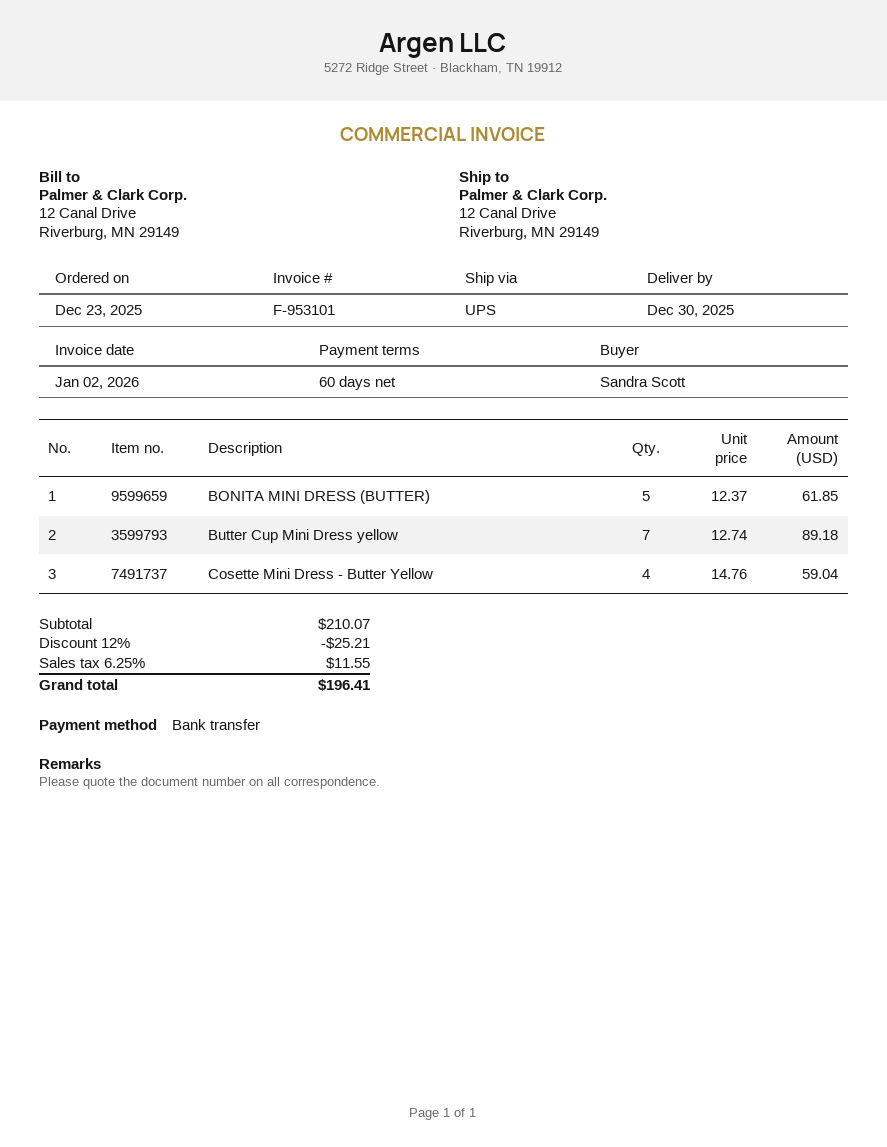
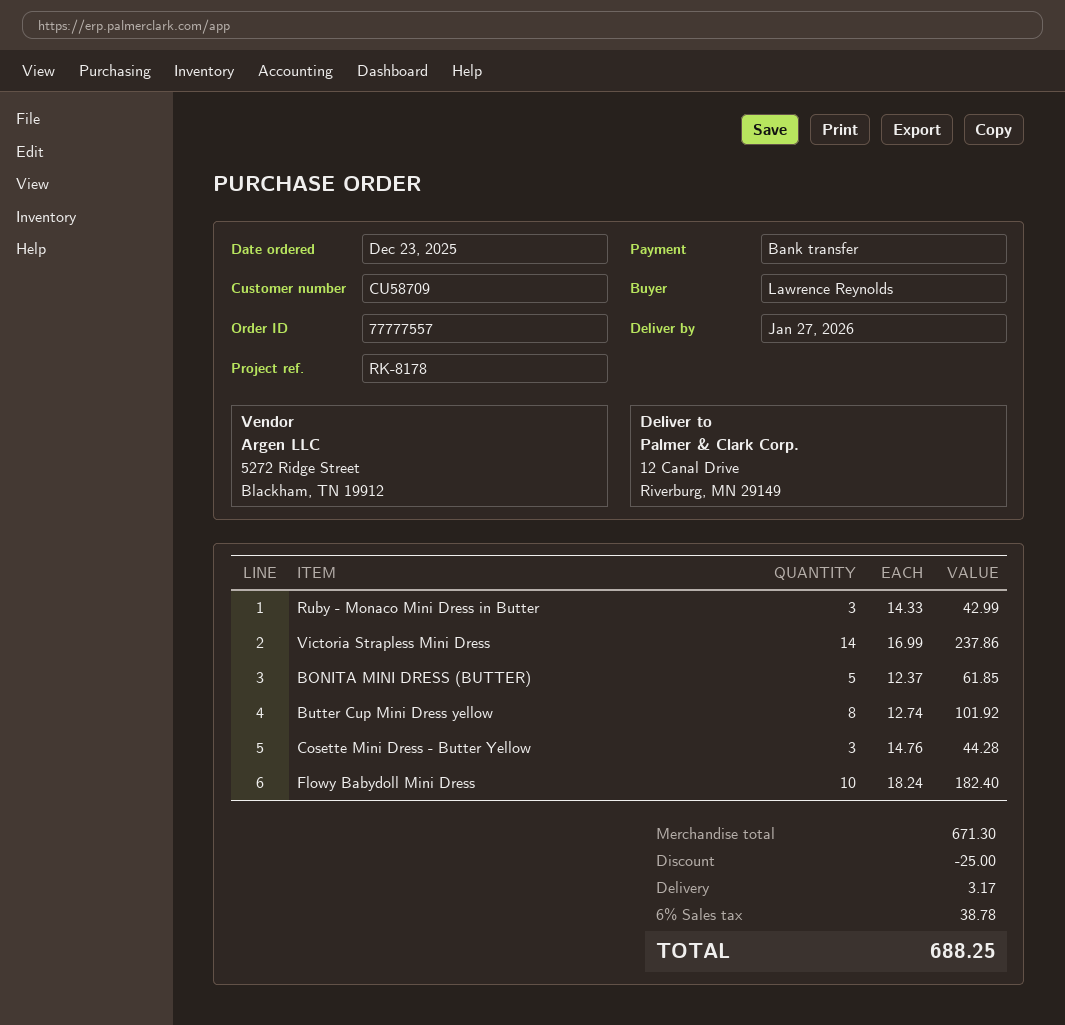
delivery date: 2025-12-30 -> 2026-01-27
ordered by: Sandra Scott -> Lawrence Reynolds
Butter Cup Mini Dress yellow: 7 x 12.74 = 89.18 -> 8 x 12.74 = 101.92
Cosette Mini Dress - Butter Yellow: 4 x 14.76 = 59.04 -> 3 x 14.76 = 44.28
Ruby - Monaco Mini Dress in Butter: none -> 3 x 14.33 = 42.99
Victoria Strapless Mini Dress: none -> 14 x 16.99 = 237.86
Flowy Babydoll Mini Dress: none -> 10 x 18.24 = 182.40
subtotal: 210.07 -> 671.30
discount: 25.21 -> 25.00
shipping: none -> 3.17
tax: 6.25% = 11.55 -> 6% = 38.78
total: 196.41 -> 688.25

